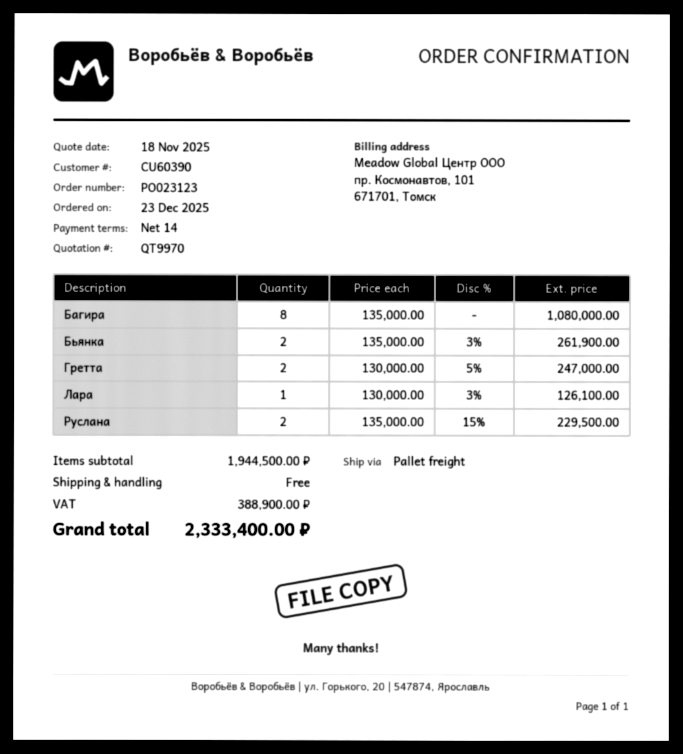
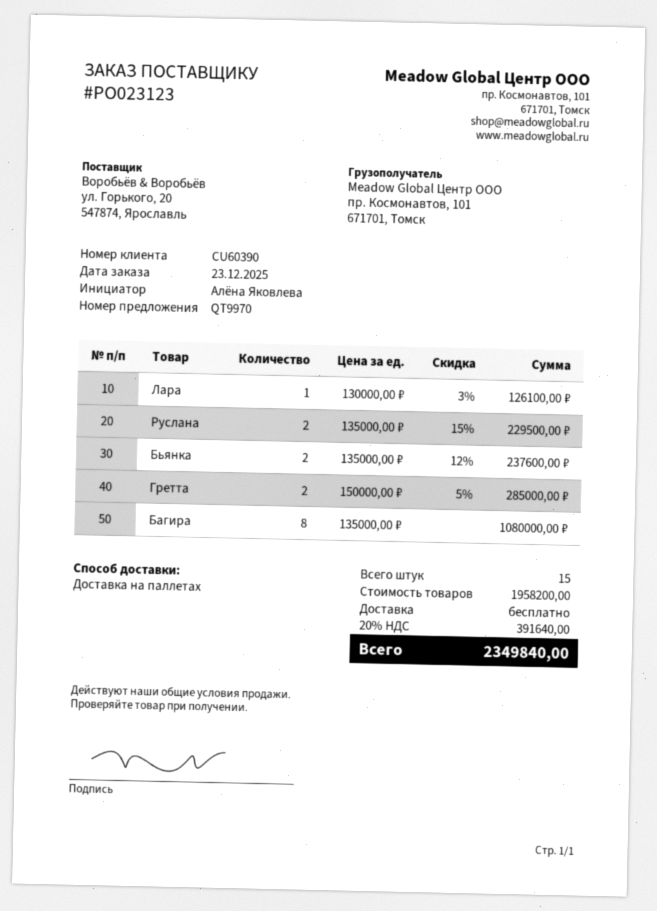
Бьянка: 2 x 135000.00 - 3% = 261900.00 -> 2 x 135000.00 - 12% = 237600.00
Гретта: 2 x 130000.00 - 5% = 247000.00 -> 2 x 150000.00 - 5% = 285000.00
subtotal: 1944500.00 -> 1958200.00
tax: 388900.00 -> 391640.00
total: 2333400.00 -> 2349840.00

